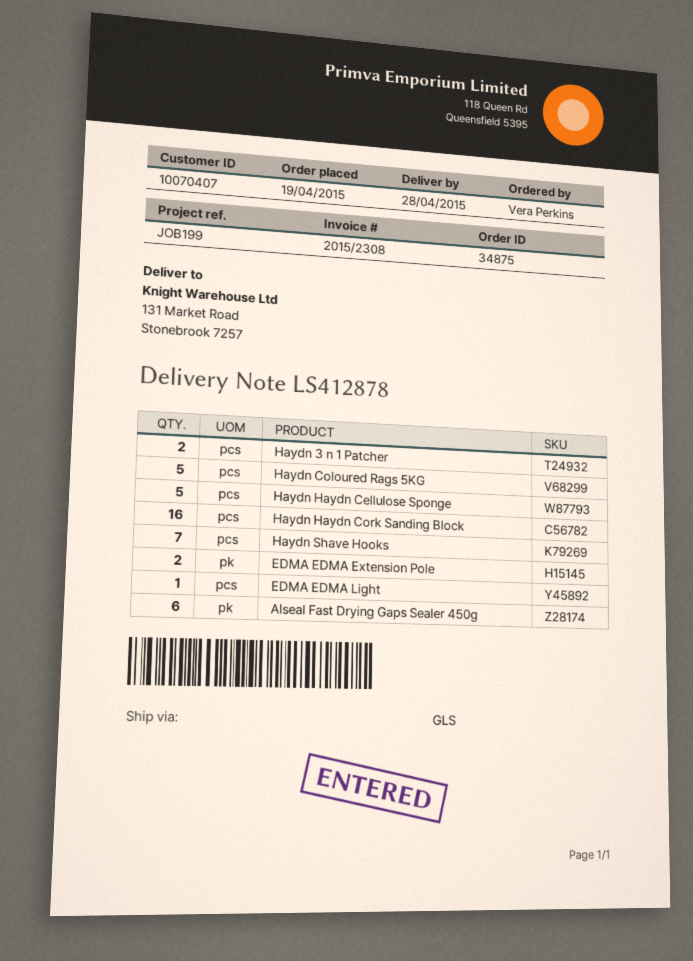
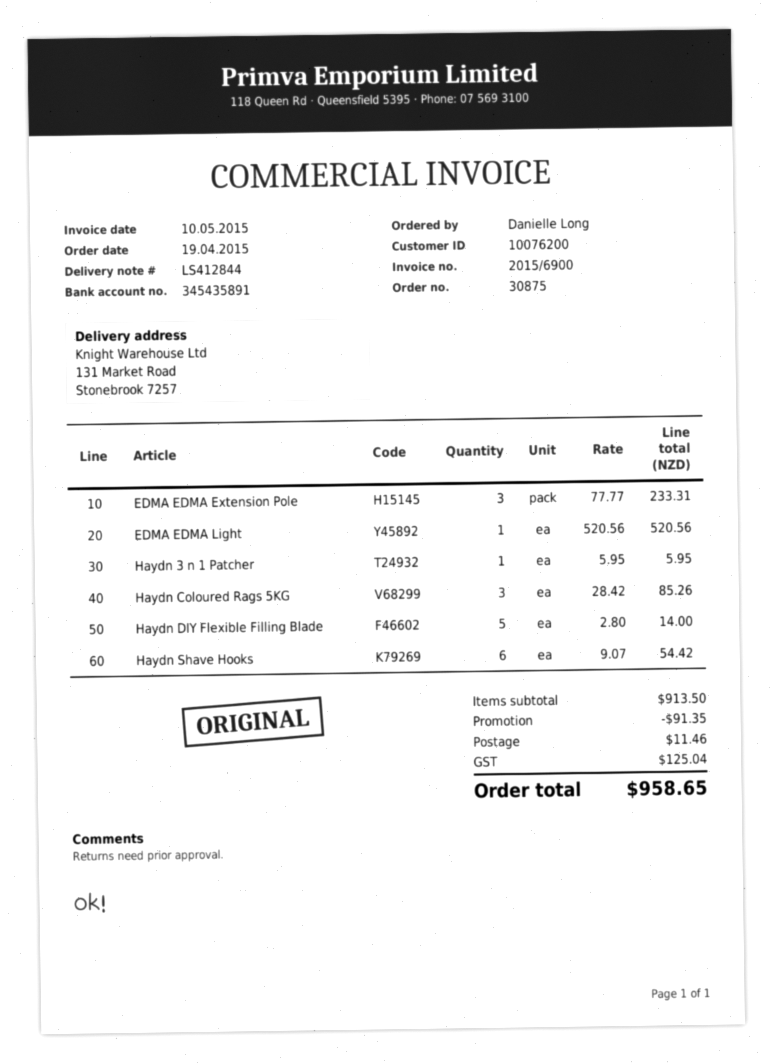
order number: 34875 -> 30875
delivery note number: LS412878 -> LS412844
invoice number: 2015/2308 -> 2015/6900
customer number: 10070407 -> 10076200
ordered by: Vera Perkins -> Danielle Long
Haydn 3 n 1 Patcher: 2 -> 1
Haydn Coloured Rags 5KG: 5 -> 3
Haydn Haydn Cellulose Sponge: 5 -> none
Haydn Haydn Cork Sanding Block: 16 -> none
Haydn Shave Hooks: 7 -> 6
EDMA EDMA Extension Pole: 2 -> 3
Alseal Fast Drying Gaps Sealer 450g: 6 -> none
Haydn DIY Flexible Filling Blade: none -> 5

